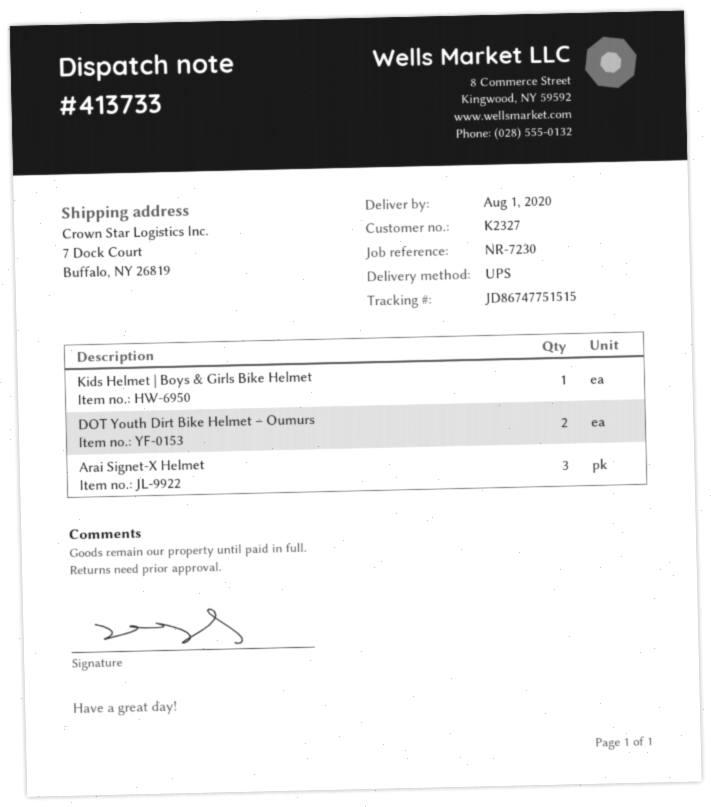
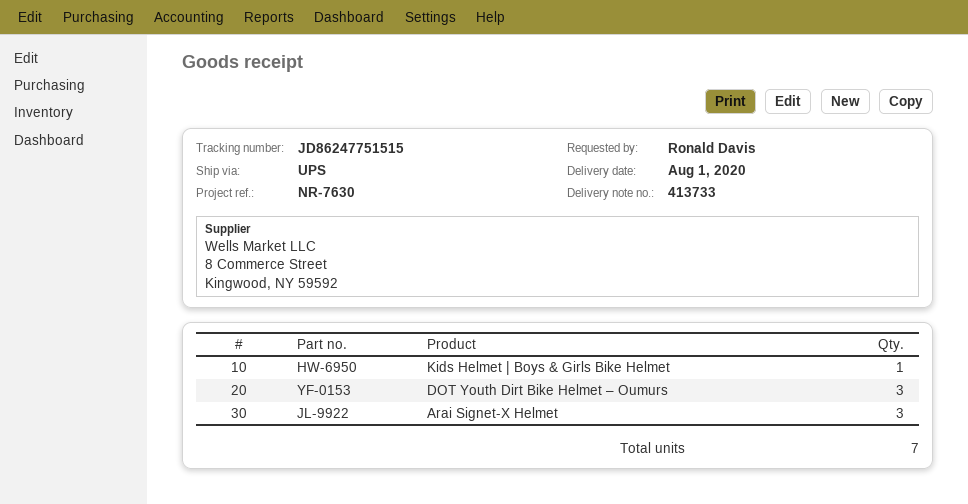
reference: NR-7230 -> NR-7630
tracking number: JD86747751515 -> JD86247751515
DOT Youth Dirt Bike Helmet – Oumurs: 2 -> 3

